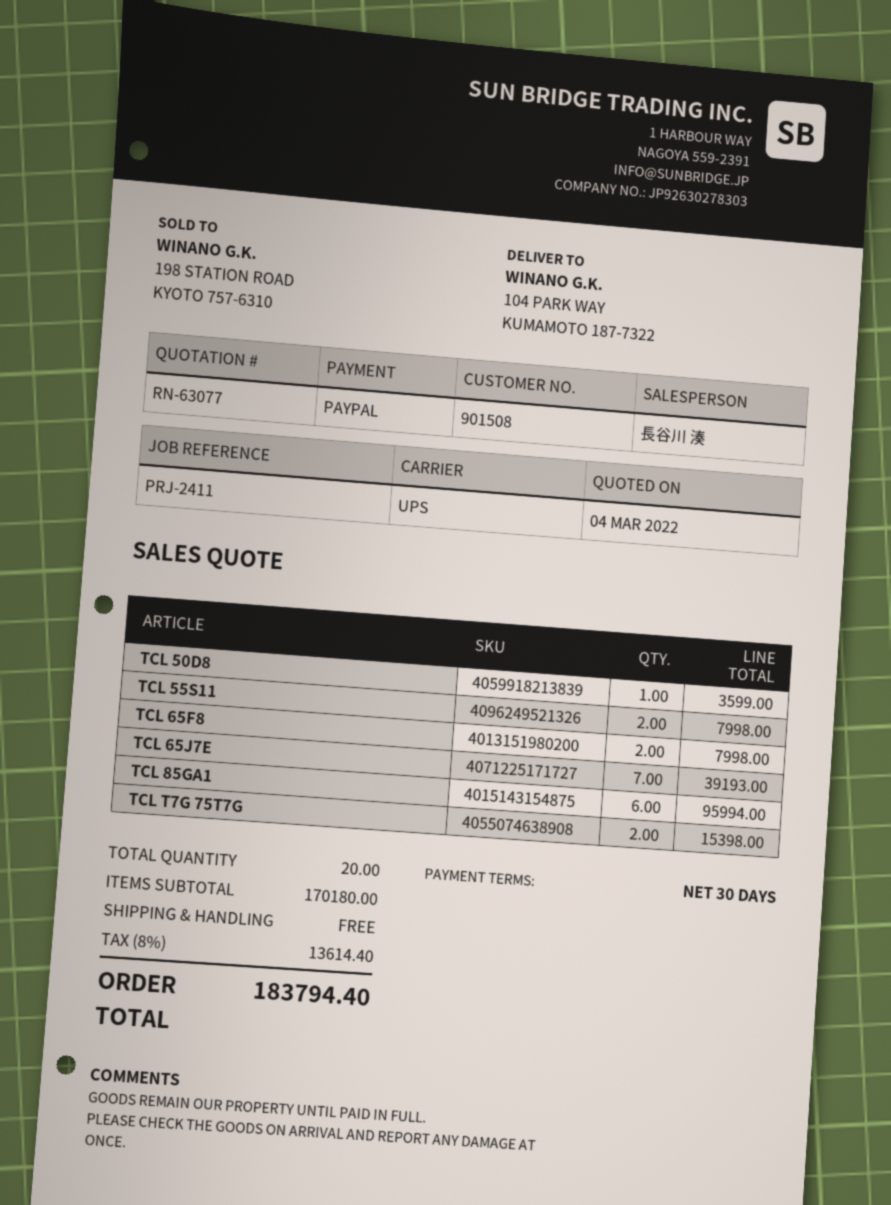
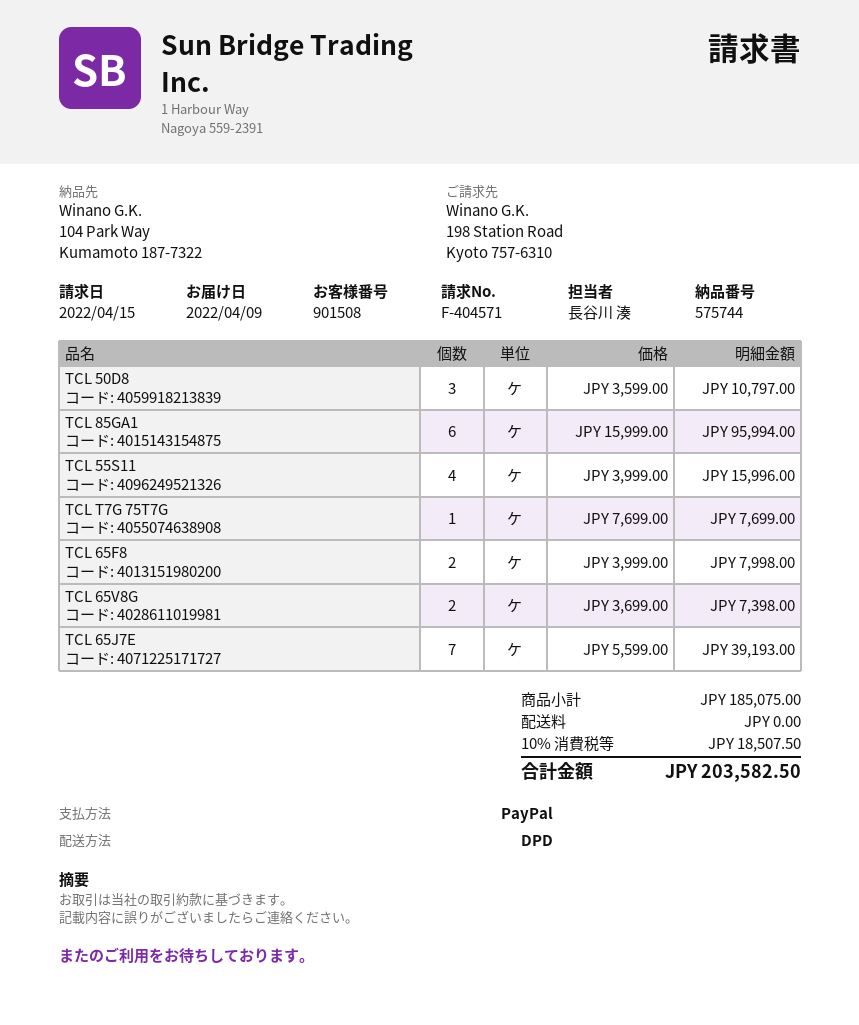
shipping method: UPS -> DPD
TCL 50D8: 1 for 3599.00 -> 3 for 10797.00
TCL 55S11: 2 for 7998.00 -> 4 for 15996.00
TCL T7G 75T7G: 2 for 15398.00 -> 1 for 7699.00
TCL 65V8G: none -> 2 for 7398.00
subtotal: 170180.00 -> 185075.00
tax: 8% = 13614.40 -> 10% = 18507.50
total: 183794.40 -> 203582.50

